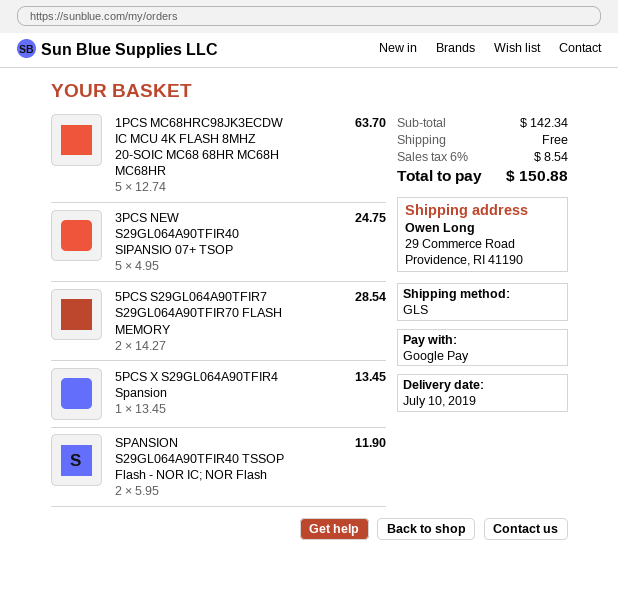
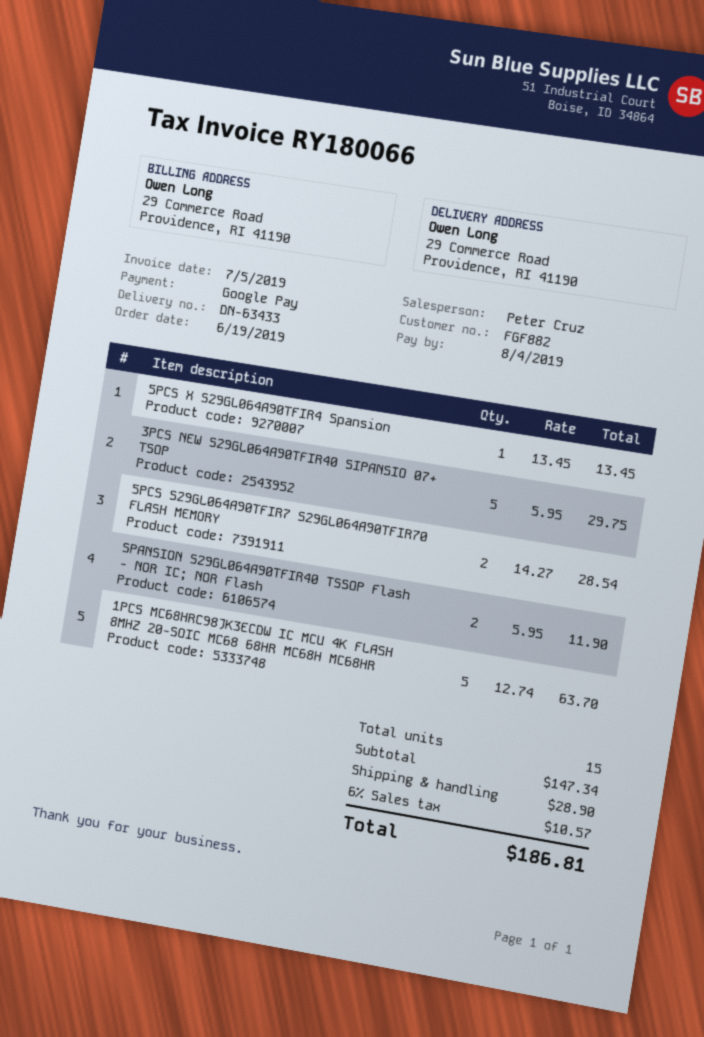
3PCS NEW S29GL064A90TFIR40 SIPANSIO 07+ TSOP: 5 x 4.95 = 24.75 -> 5 x 5.95 = 29.75
subtotal: 142.34 -> 147.34
shipping: 0.00 -> 28.90
tax: 6% = 8.54 -> 6% = 10.57
total: 150.88 -> 186.81

